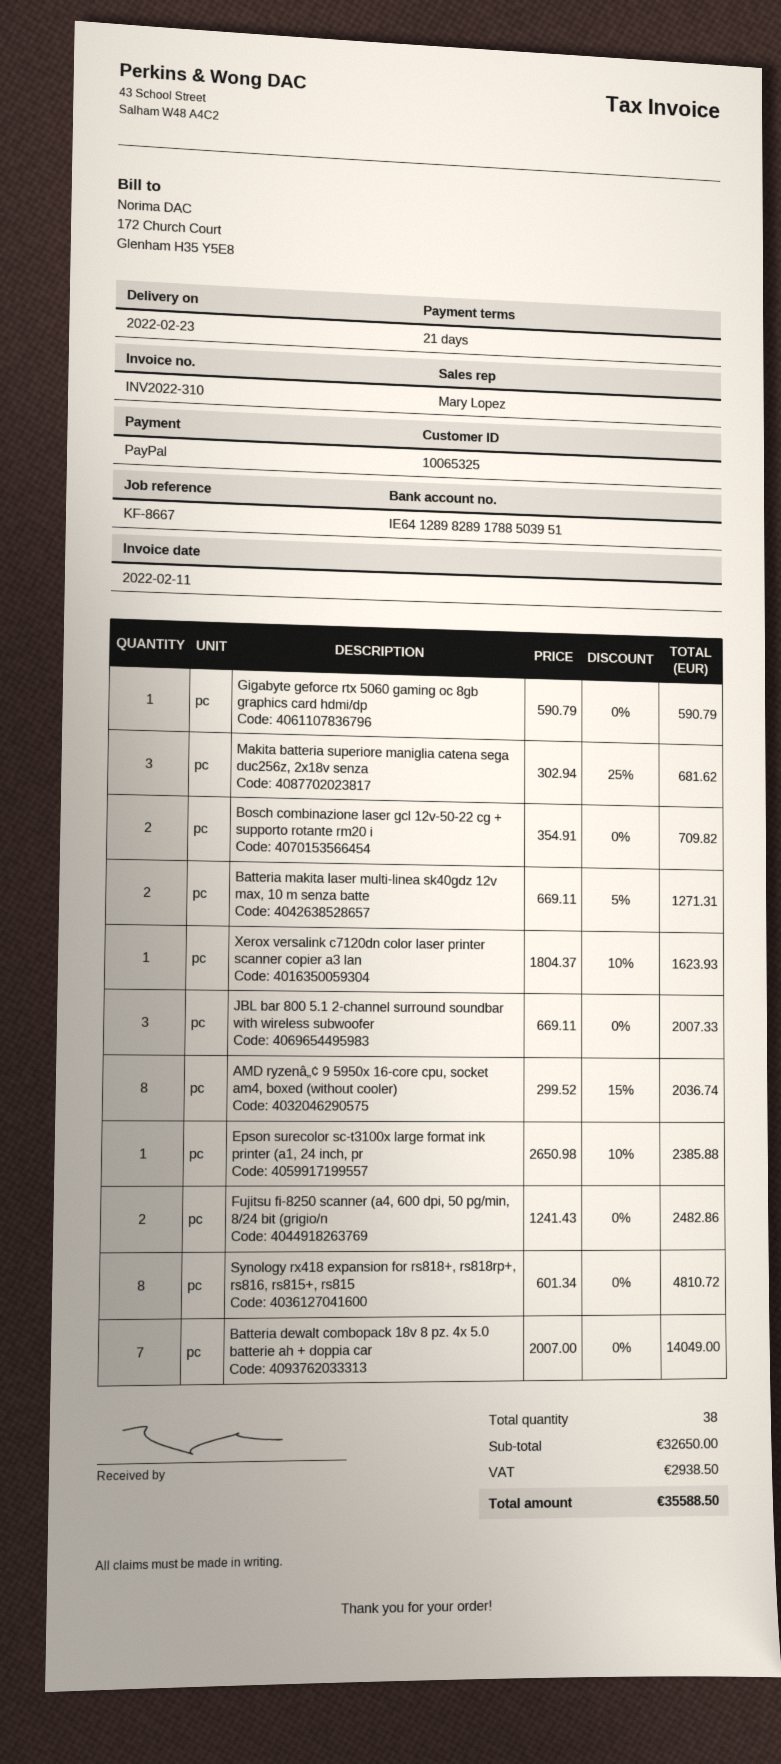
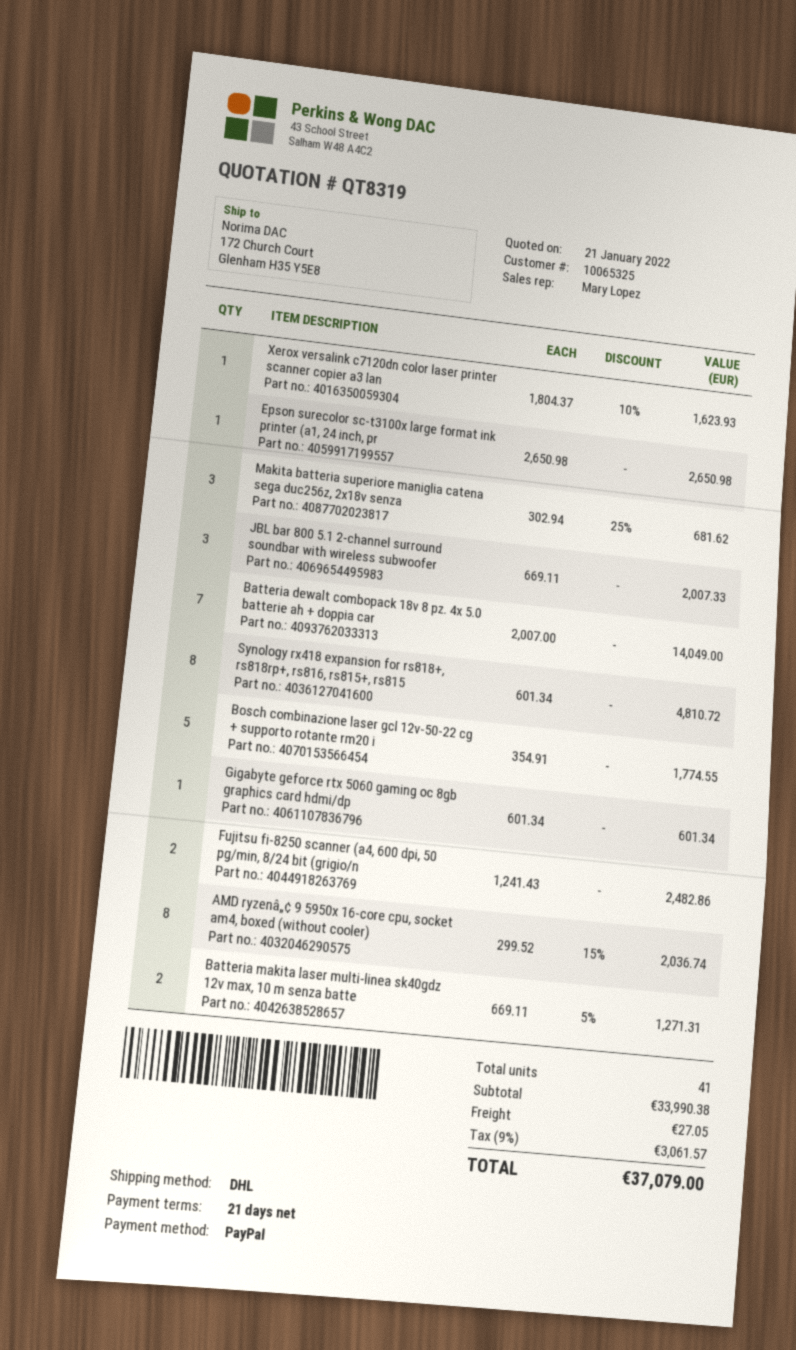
Gigabyte geforce rtx 5060 gaming oc 8gb graphics card hdmi/dp: 1 x 590.79 = 590.79 -> 1 x 601.34 = 601.34
Bosch combinazione laser gcl 12v-50-22 cg + supporto rotante rm20 i: 2 x 354.91 = 709.82 -> 5 x 354.91 = 1774.55
Epson surecolor sc-t3100x large format ink printer (a1, 24 inch, pr: 1 x 2650.98 - 10% = 2385.88 -> 1 x 2650.98 = 2650.98
total quantity: 38 -> 41
subtotal: 32650.00 -> 33990.38
shipping: none -> 27.05
tax: 2938.50 -> 3061.57
total: 35588.50 -> 37079.00

